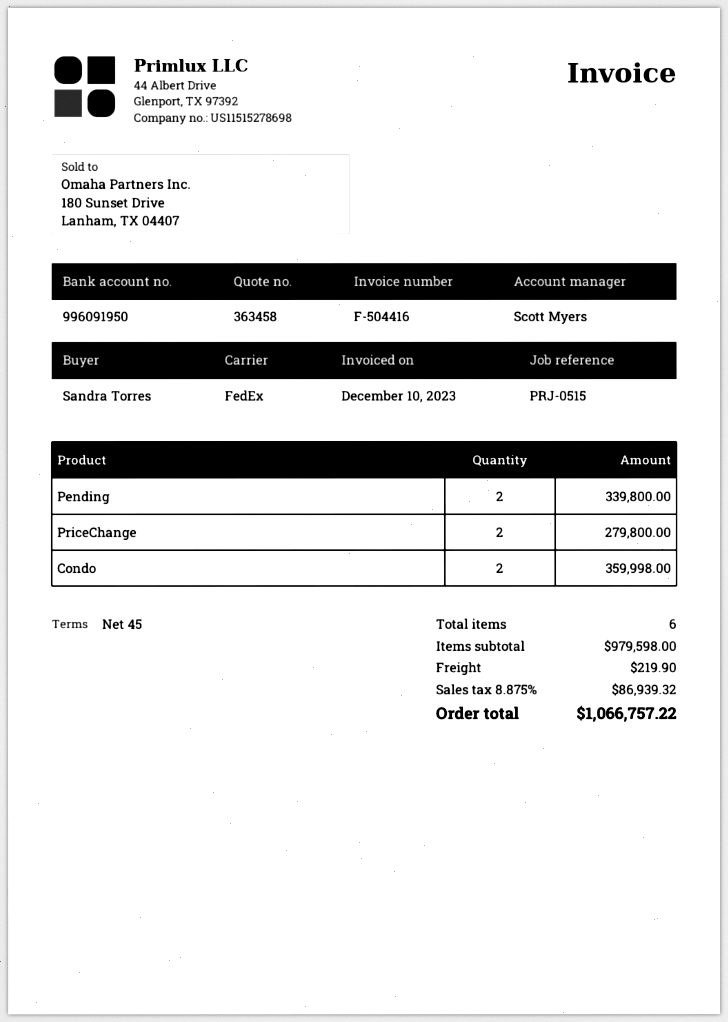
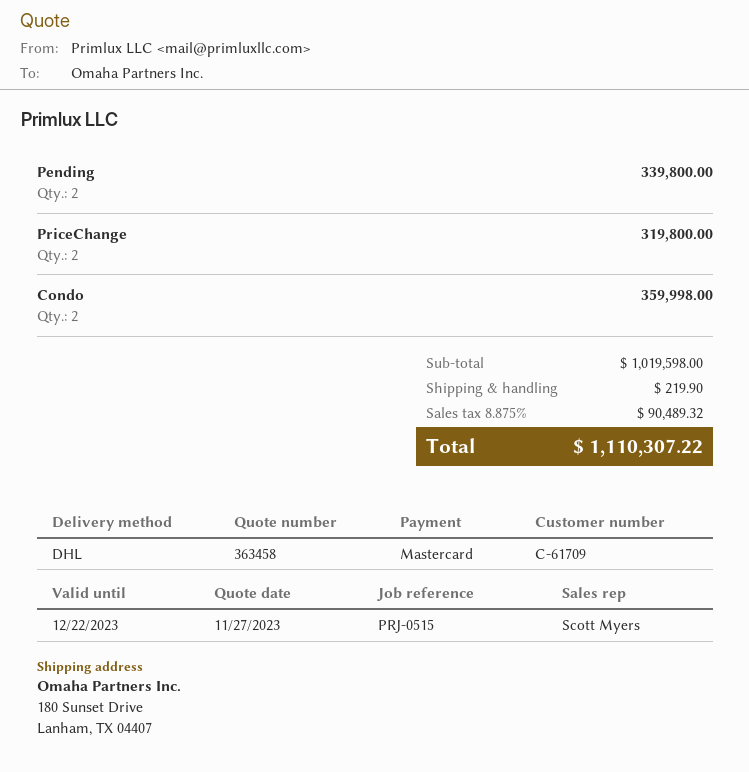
shipping method: FedEx -> DHL
PriceChange: 2 for 279800.00 -> 2 for 319800.00
subtotal: 979598.00 -> 1019598.00
tax: 8.875% = 86939.32 -> 8.875% = 90489.32
total: 1066757.22 -> 1110307.22

